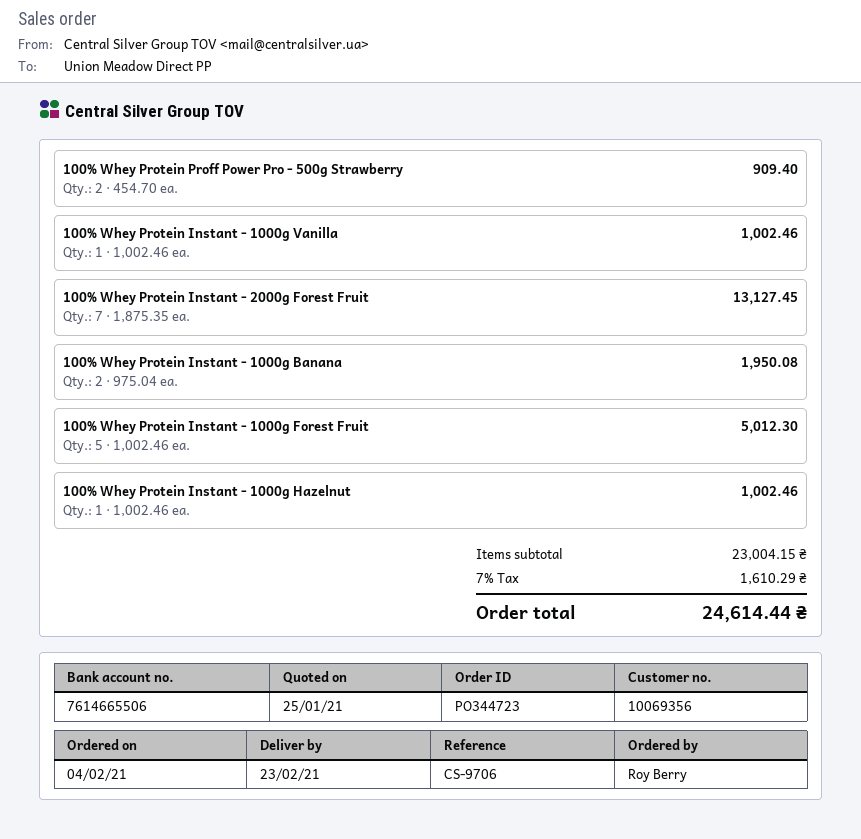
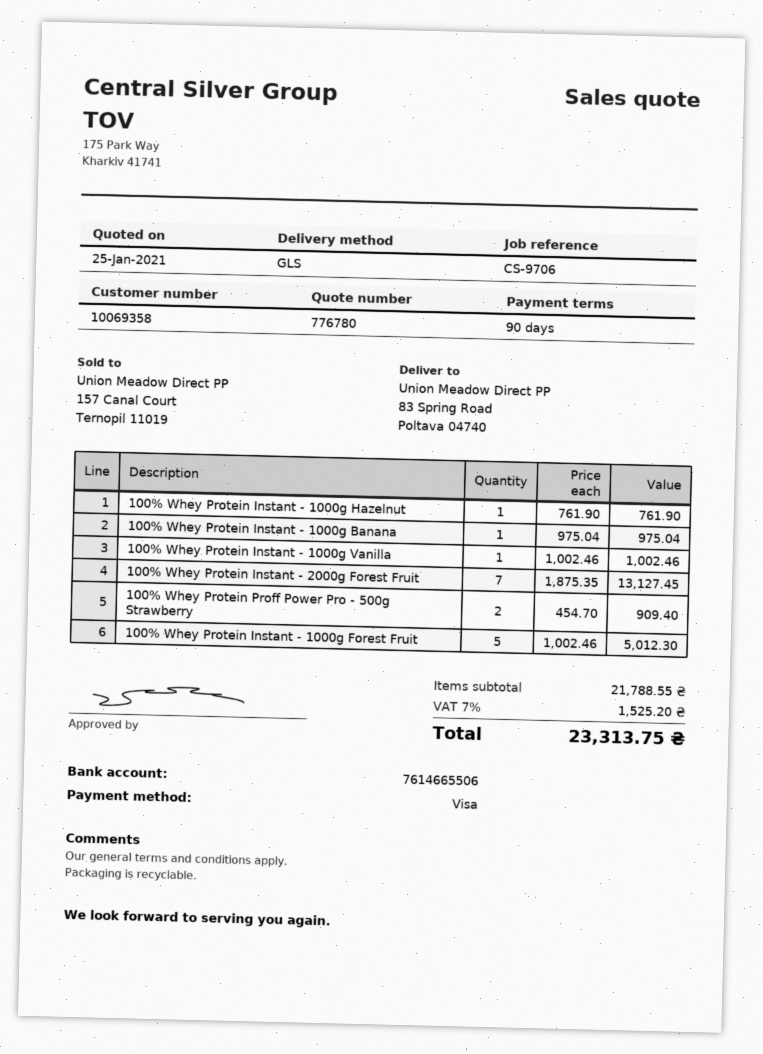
customer number: 10069356 -> 10069358
100% Whey Protein Instant - 1000g Banana: 2 x 975.04 = 1950.08 -> 1 x 975.04 = 975.04
100% Whey Protein Instant - 1000g Hazelnut: 1 x 1002.46 = 1002.46 -> 1 x 761.90 = 761.90
subtotal: 23004.15 -> 21788.55
tax: 7% = 1610.29 -> 7% = 1525.20
total: 24614.44 -> 23313.75

